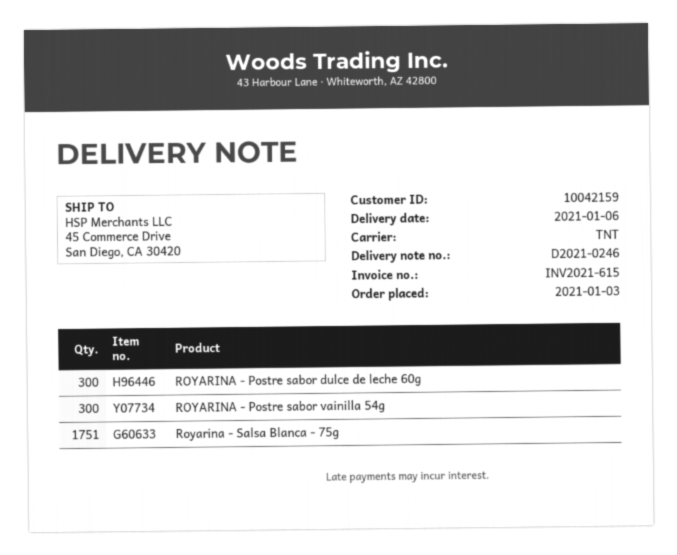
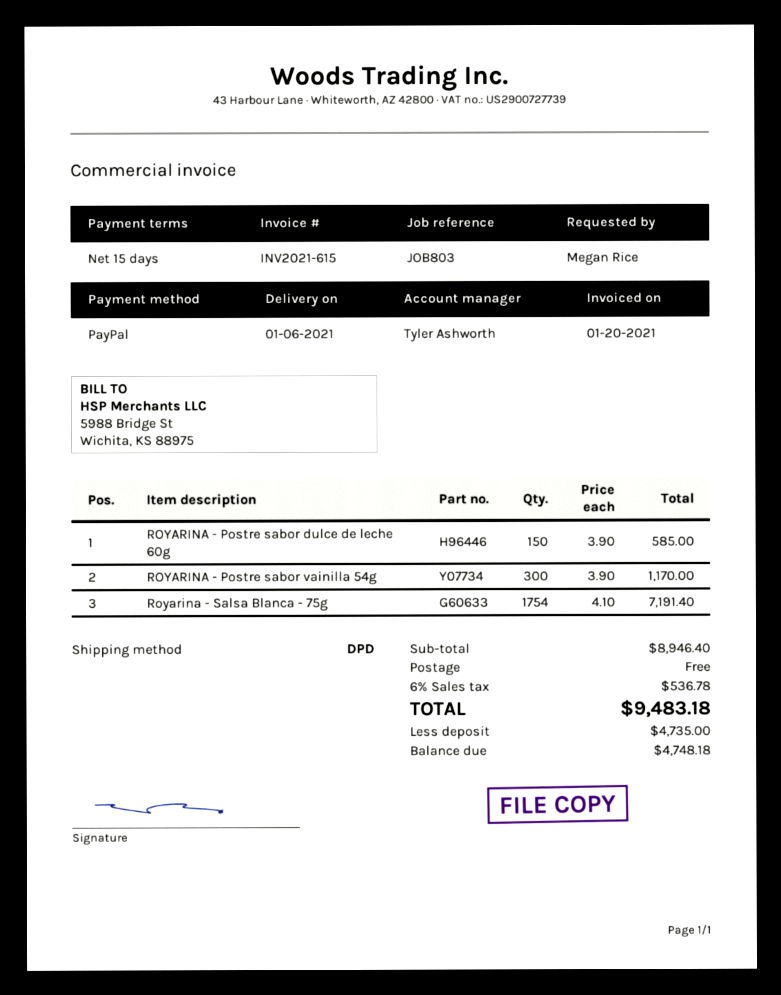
shipping method: TNT -> DPD
ROYARINA - Postre sabor dulce de leche 60g: 300 -> 150
Royarina - Salsa Blanca - 75g: 1751 -> 1754

